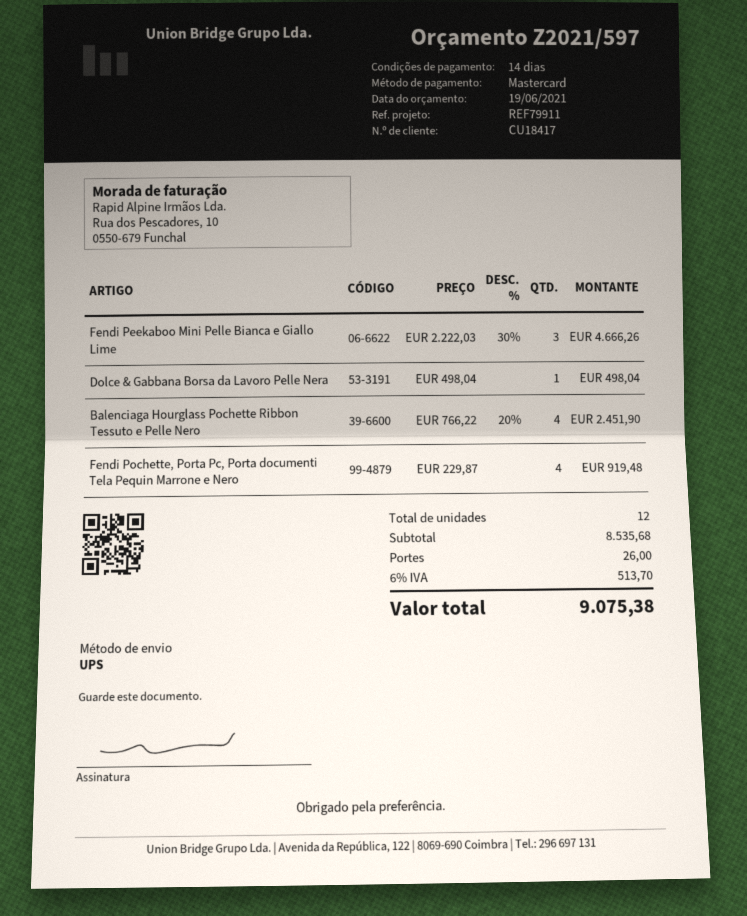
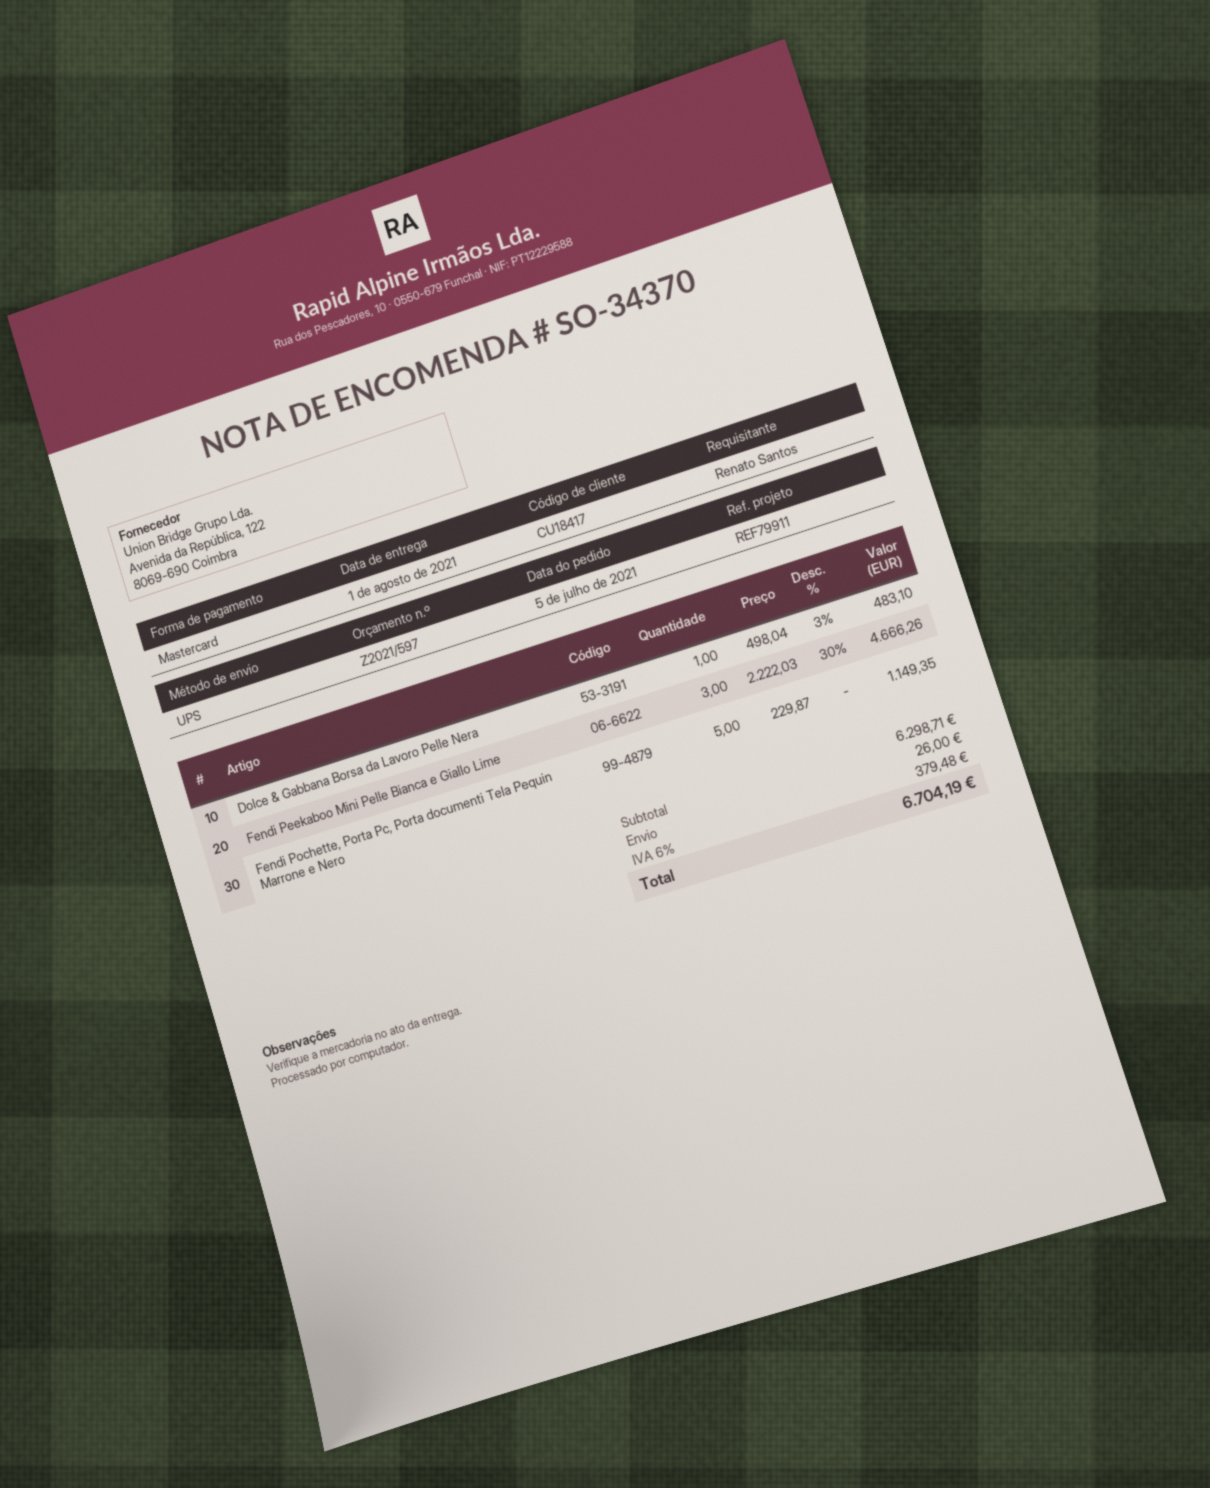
Dolce & Gabbana Borsa da Lavoro Pelle Nera: 1 x 498.04 = 498.04 -> 1 x 498.04 - 3% = 483.10
Balenciaga Hourglass Pochette Ribbon Tessuto e Pelle Nero: 4 x 766.22 - 20% = 2451.90 -> none
Fendi Pochette, Porta Pc, Porta documenti Tela Pequin Marrone e Nero: 4 x 229.87 = 919.48 -> 5 x 229.87 = 1149.35
subtotal: 8535.68 -> 6298.71
tax: 6% = 513.70 -> 6% = 379.48
total: 9075.38 -> 6704.19

